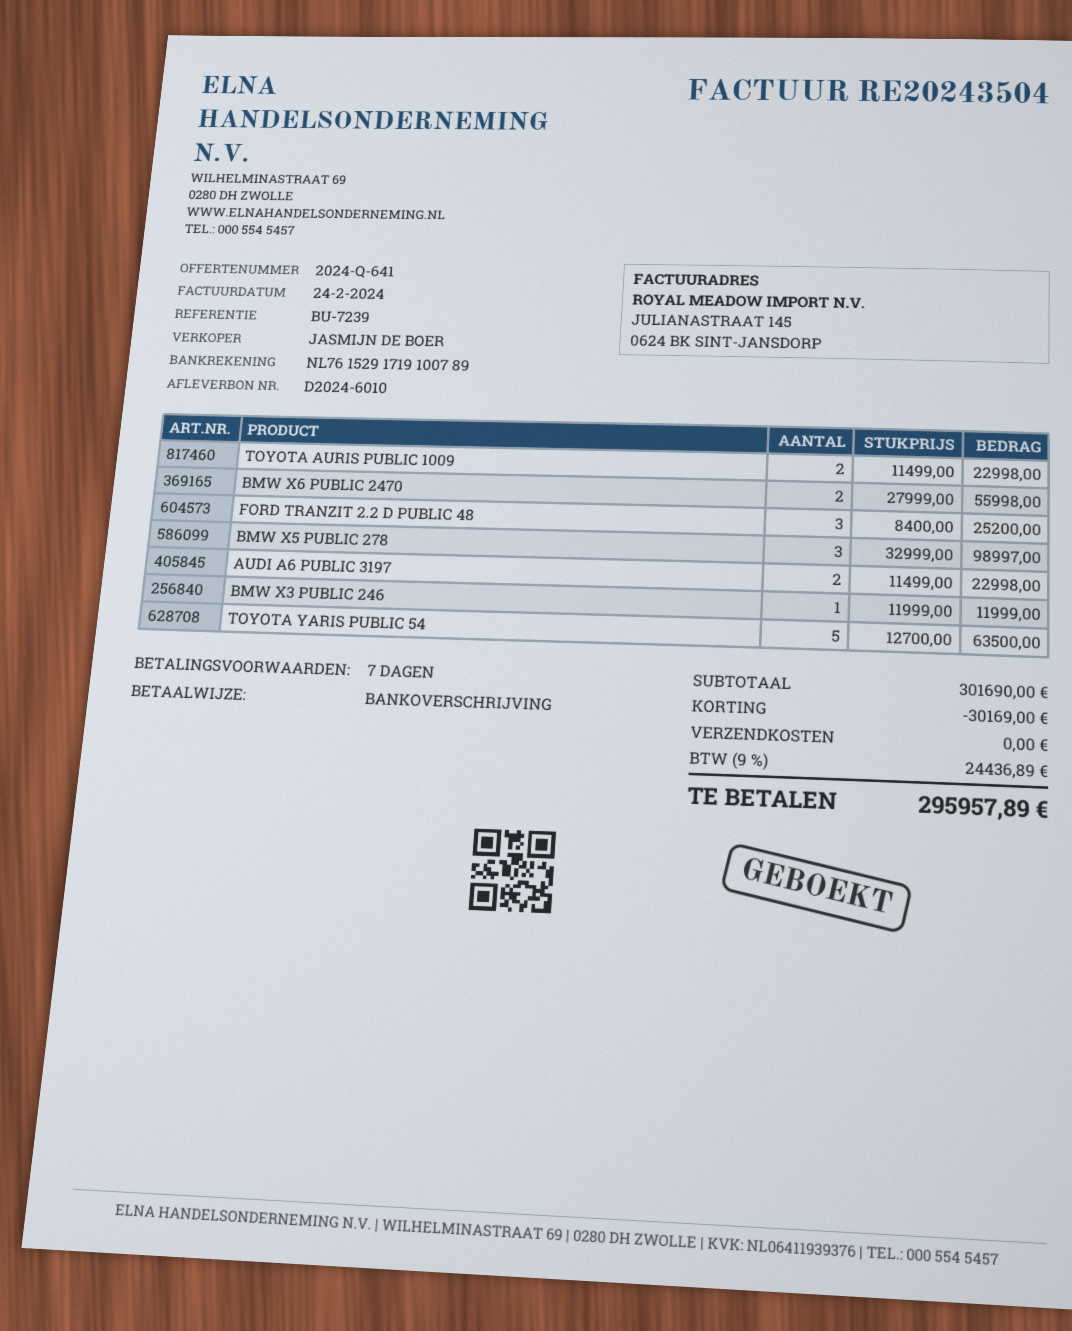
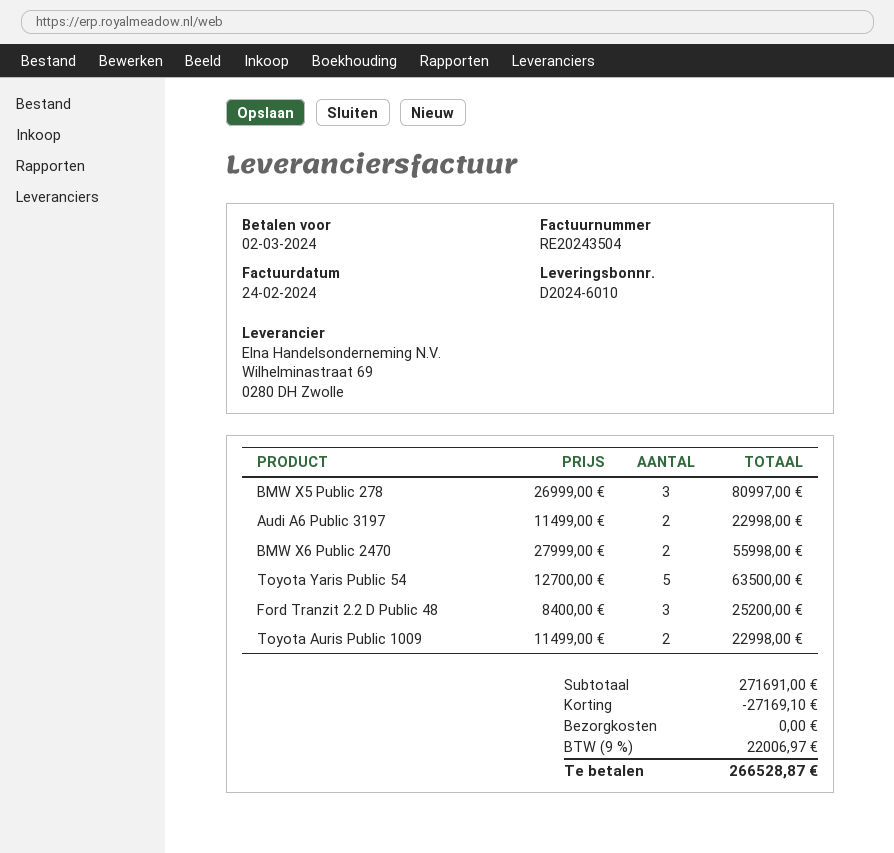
BMW X5 PUBLIC 278: 3 x 32999.00 = 98997.00 -> 3 x 26999.00 = 80997.00
BMW X3 PUBLIC 246: 1 x 11999.00 = 11999.00 -> none
subtotal: 301690.00 -> 271691.00
discount: 30169.00 -> 27169.10
tax: 9% = 24436.89 -> 9% = 22006.97
total: 295957.89 -> 266528.87

